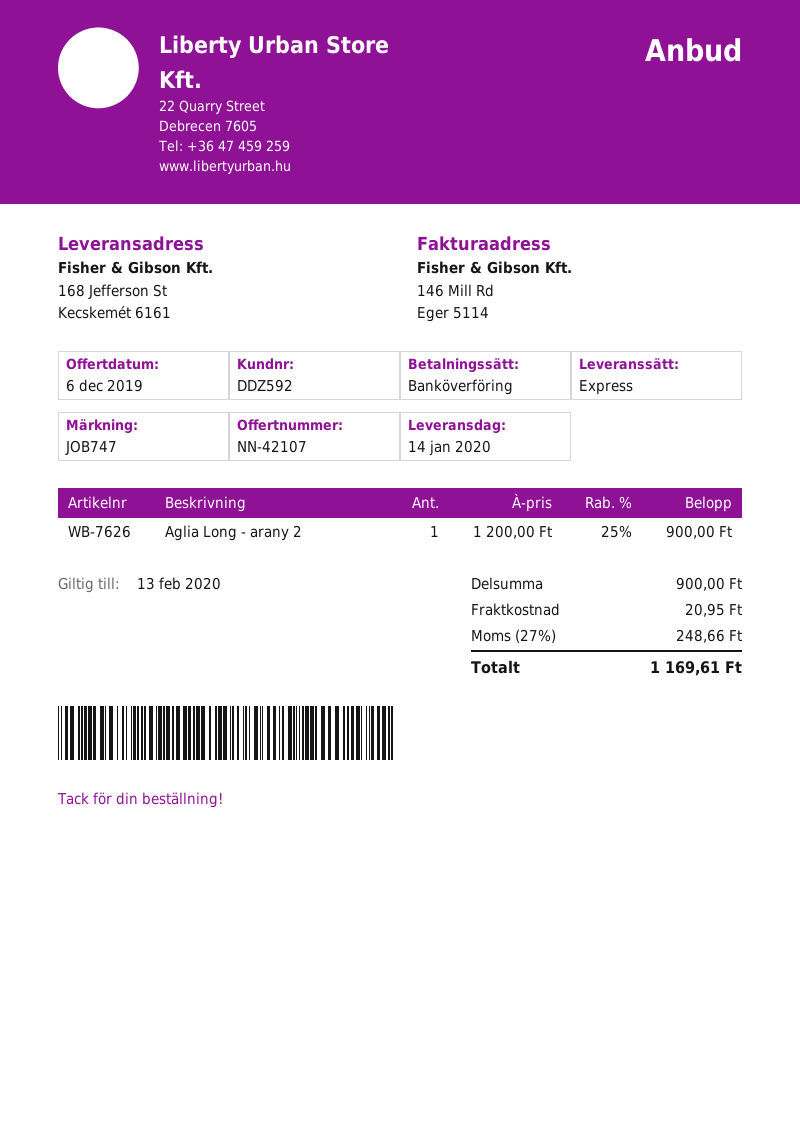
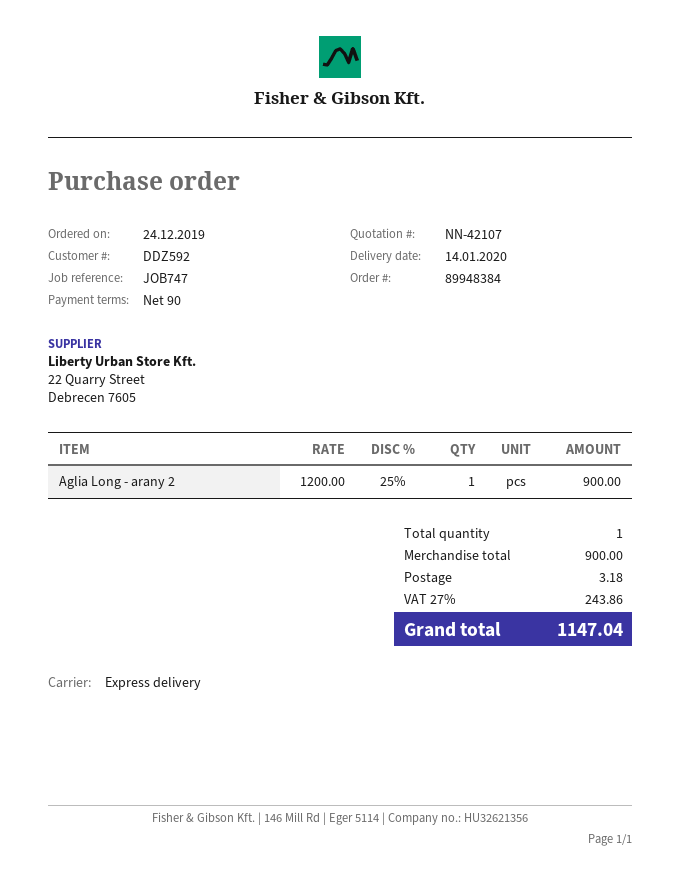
shipping: 20.95 -> 3.18
tax: 27% = 248.66 -> 27% = 243.86
total: 1169.61 -> 1147.04

